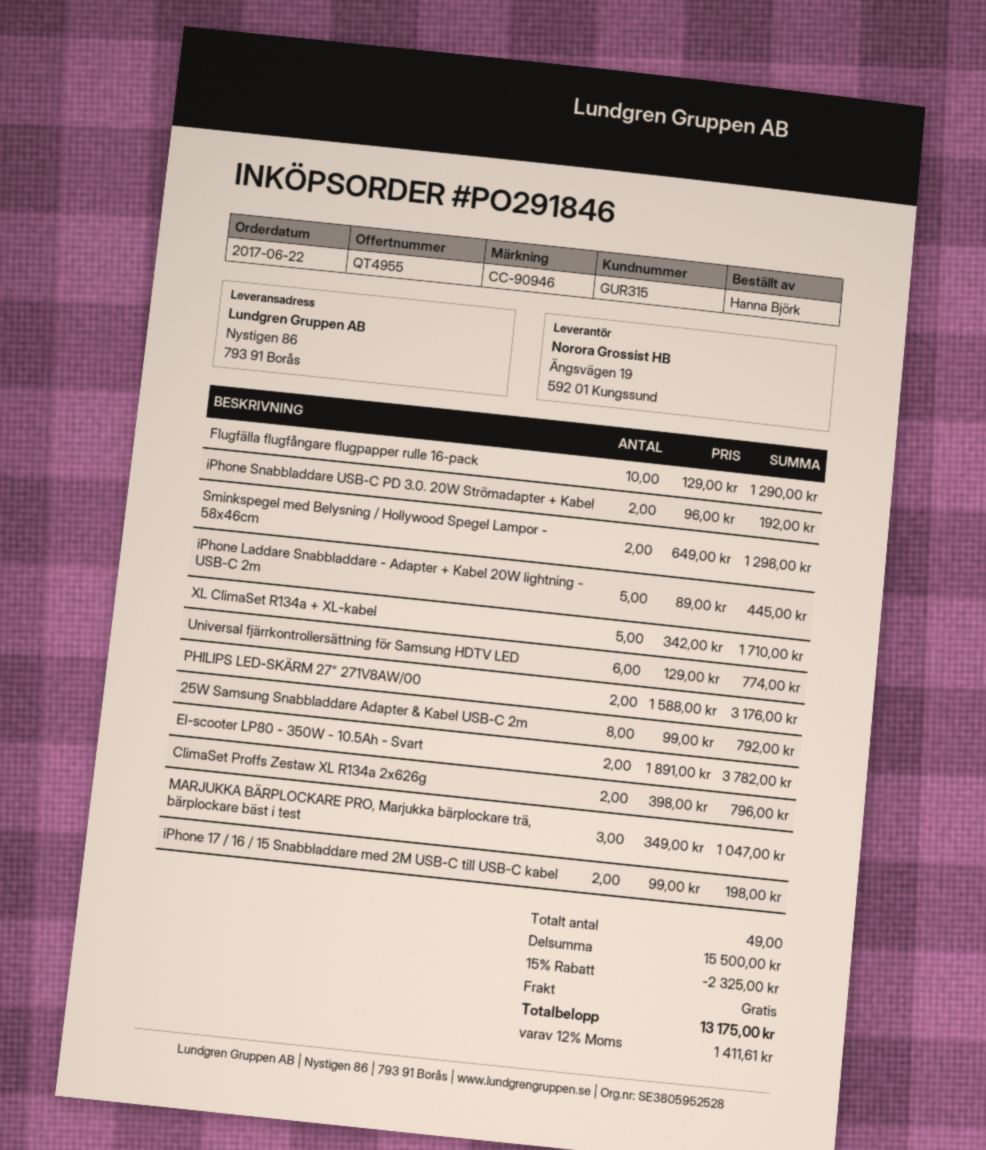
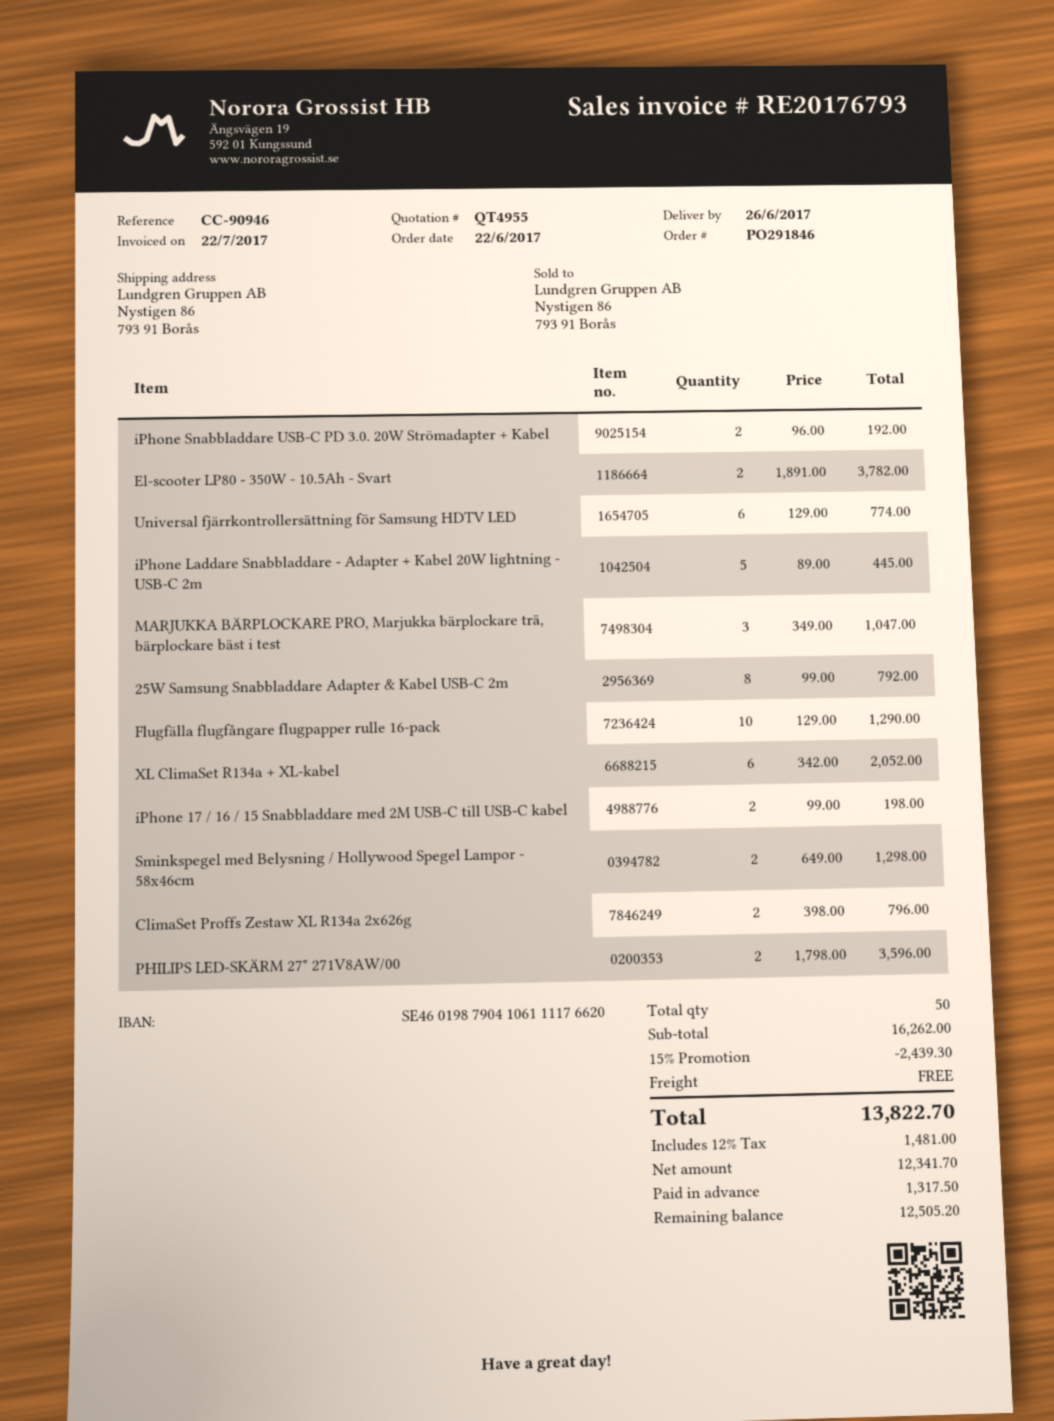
XL ClimaSet R134a + XL-kabel: 5 x 342.00 = 1710.00 -> 6 x 342.00 = 2052.00
PHILIPS LED-SKÄRM 27" 271V8AW/00: 2 x 1588.00 = 3176.00 -> 2 x 1798.00 = 3596.00
total quantity: 49 -> 50
subtotal: 15500.00 -> 16262.00
discount: 15% = 2325.00 -> 15% = 2439.30
tax: 12% = 1411.61 -> 12% = 1481.00
total: 13175.00 -> 13822.70

